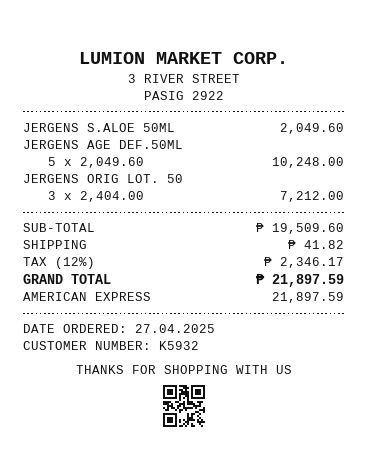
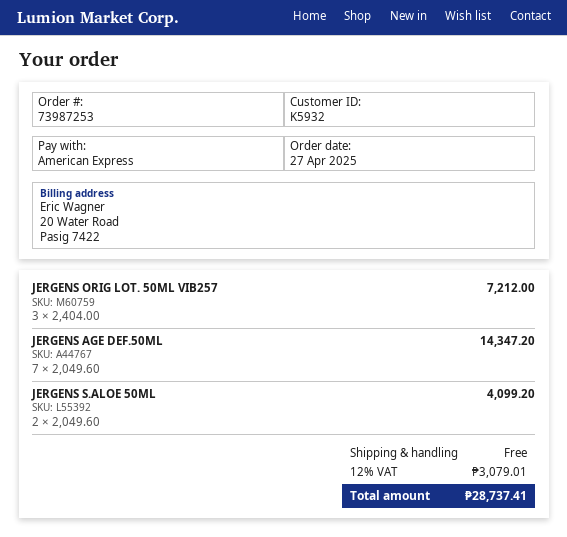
JERGENS S.ALOE 50ML: 1 x 2049.60 = 2049.60 -> 2 x 2049.60 = 4099.20
JERGENS AGE DEF.50ML: 5 x 2049.60 = 10248.00 -> 7 x 2049.60 = 14347.20
shipping: 41.82 -> 0.00
tax: 12% = 2346.17 -> 12% = 3079.01
total: 21897.59 -> 28737.41

